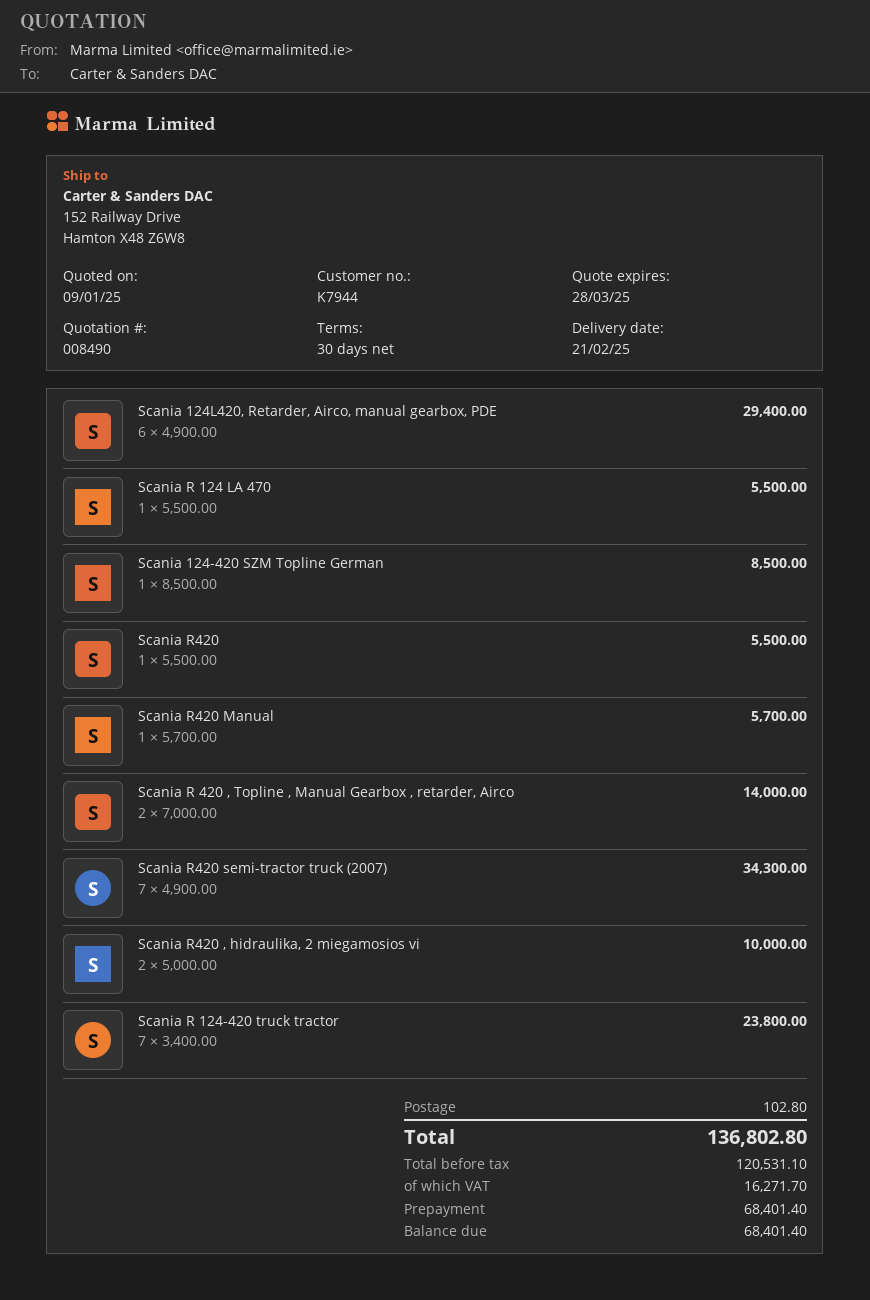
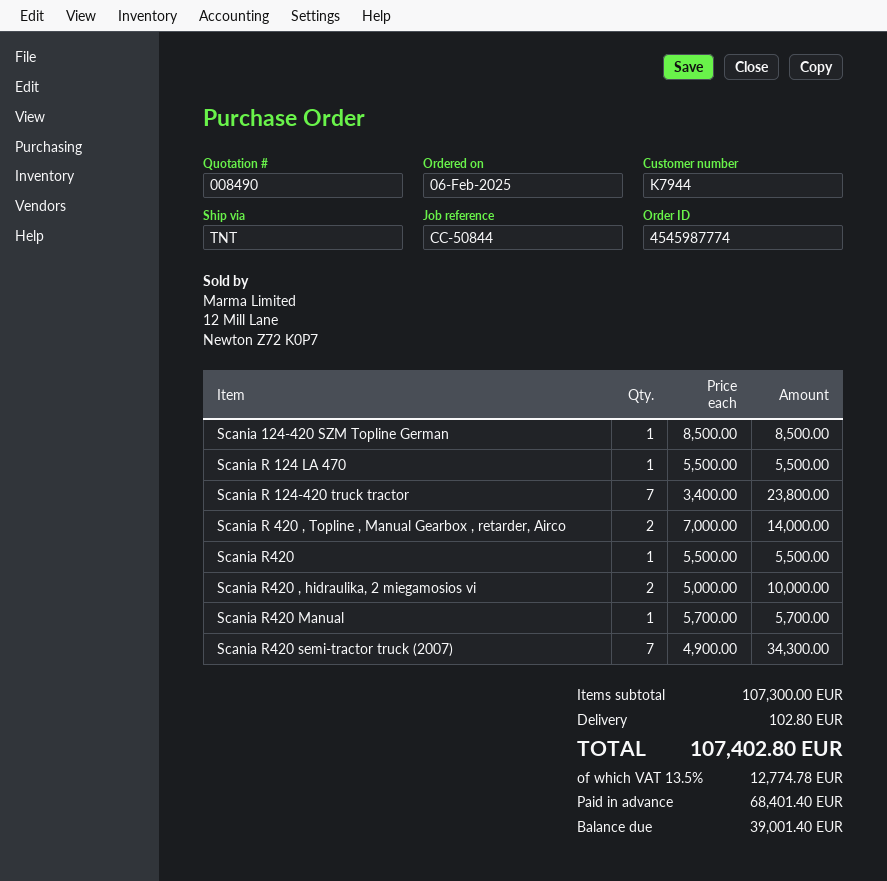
Scania 124L420, Retarder, Airco, manual gearbox, PDE: 6 x 4900.00 = 29400.00 -> none
tax: 16271.70 -> 12774.78
total: 136802.80 -> 107402.80
balance: 68401.40 -> 39001.40

